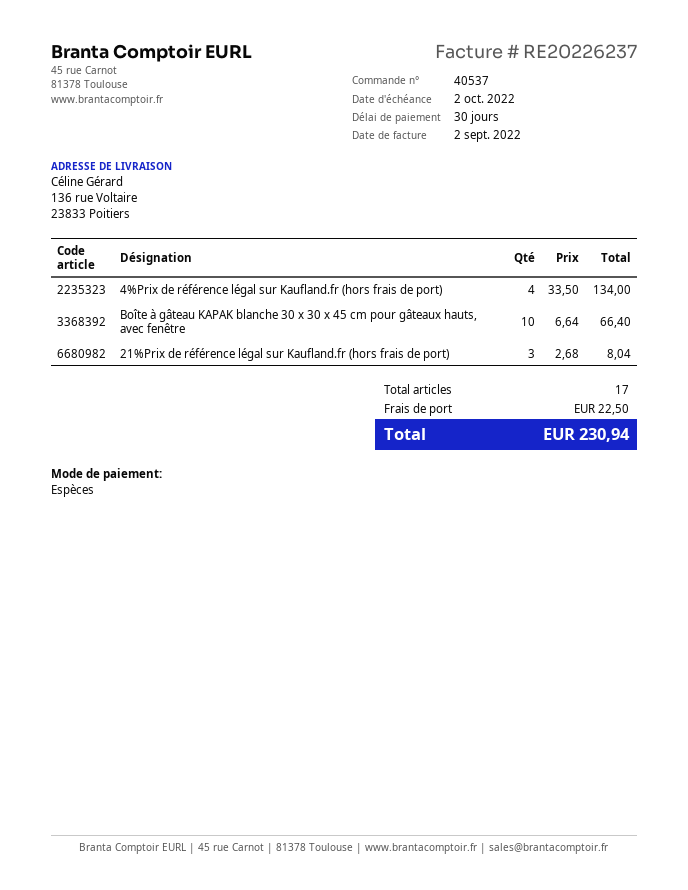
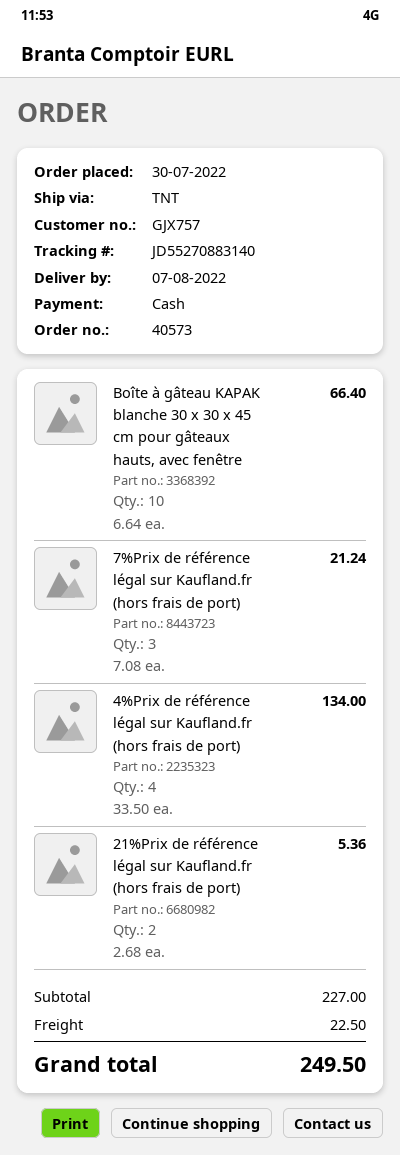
order number: 40537 -> 40573
21%Prix de référence légal sur Kaufland.fr (hors frais de port): 3 x 2.68 = 8.04 -> 2 x 2.68 = 5.36
7%Prix de référence légal sur Kaufland.fr (hors frais de port): none -> 3 x 7.08 = 21.24
total: 230.94 -> 249.50

